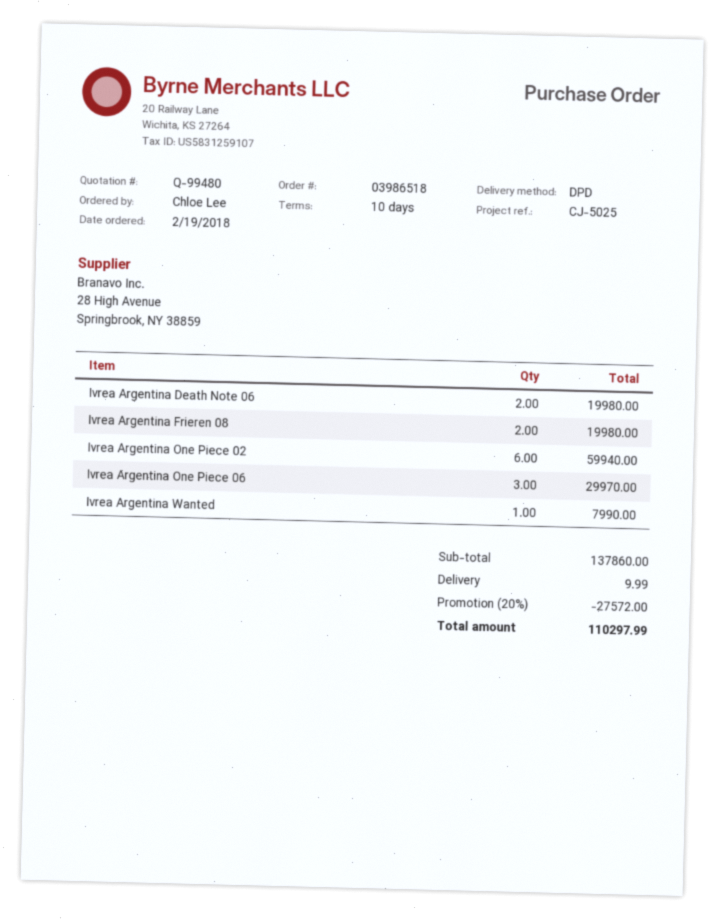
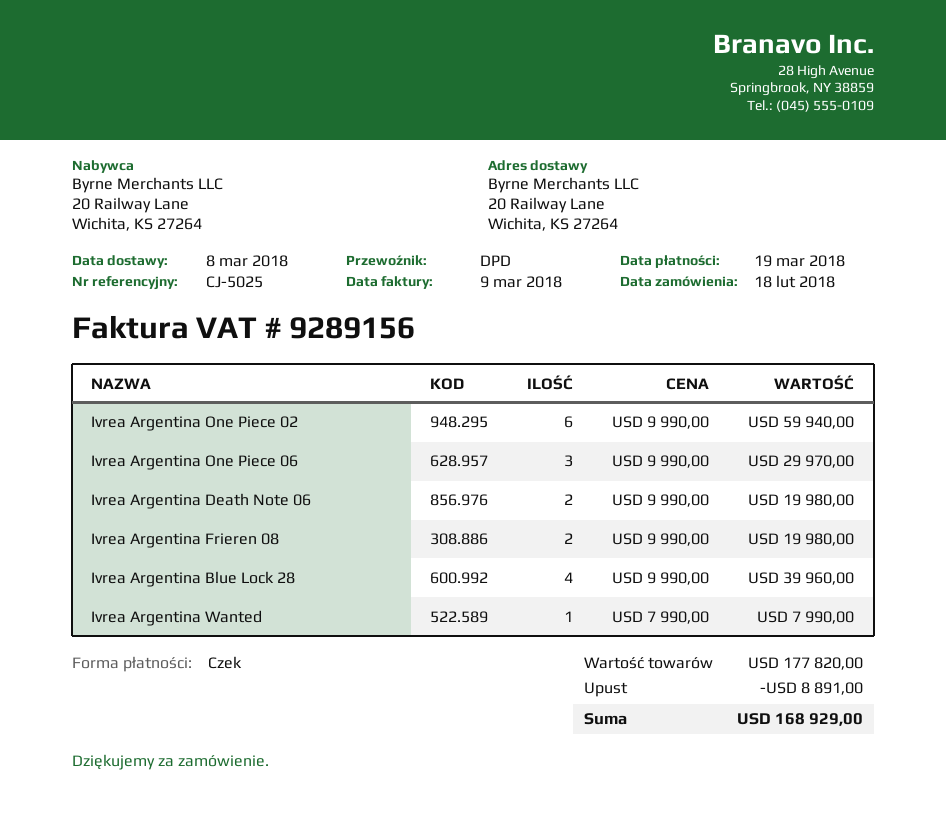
order date: 2018-02-19 -> 2018-02-18
Ivrea Argentina Blue Lock 28: none -> 4 for 39960.00
subtotal: 137860.00 -> 177820.00
discount: 27572.00 -> 8891.00
shipping: 9.99 -> none
total: 110297.99 -> 168929.00

